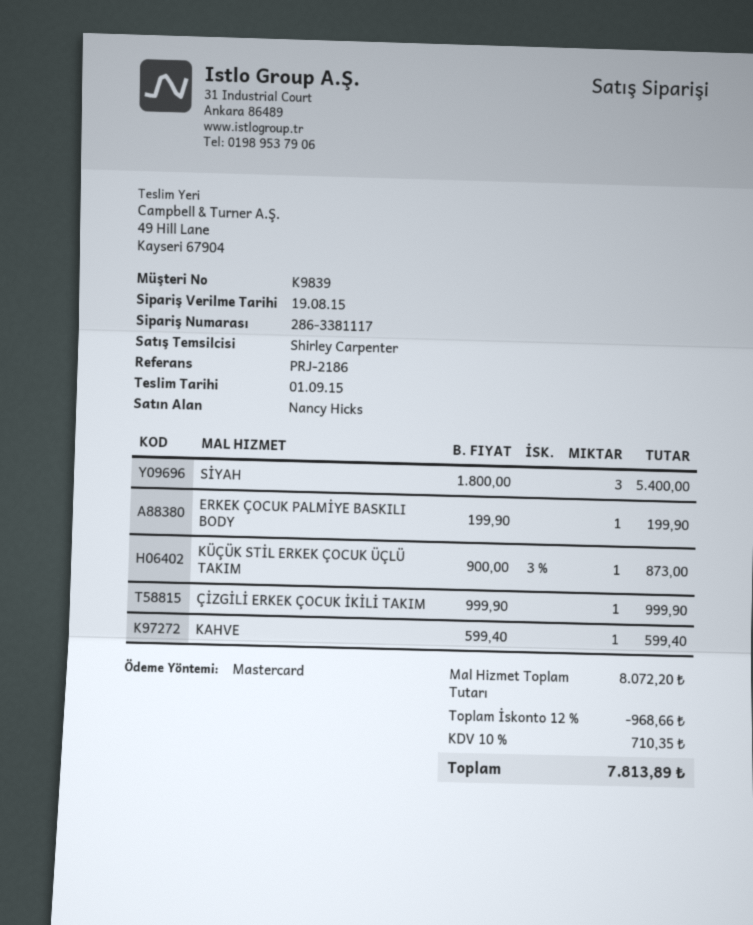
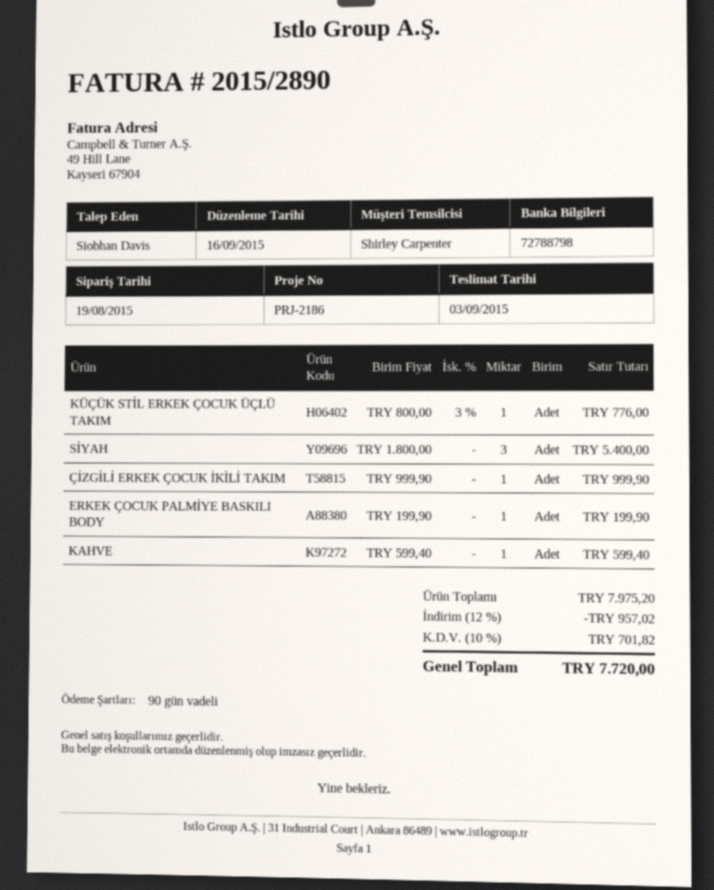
delivery date: 2015-09-01 -> 2015-09-03
ordered by: Nancy Hicks -> Siobhan Davis
KÜÇÜK STİL ERKEK ÇOCUK ÜÇLÜ TAKIM: 1 x 900.00 - 3% = 873.00 -> 1 x 800.00 - 3% = 776.00
subtotal: 8072.20 -> 7975.20
discount: 12% = 968.66 -> 12% = 957.02
tax: 10% = 710.35 -> 10% = 701.82
total: 7813.89 -> 7720.00

